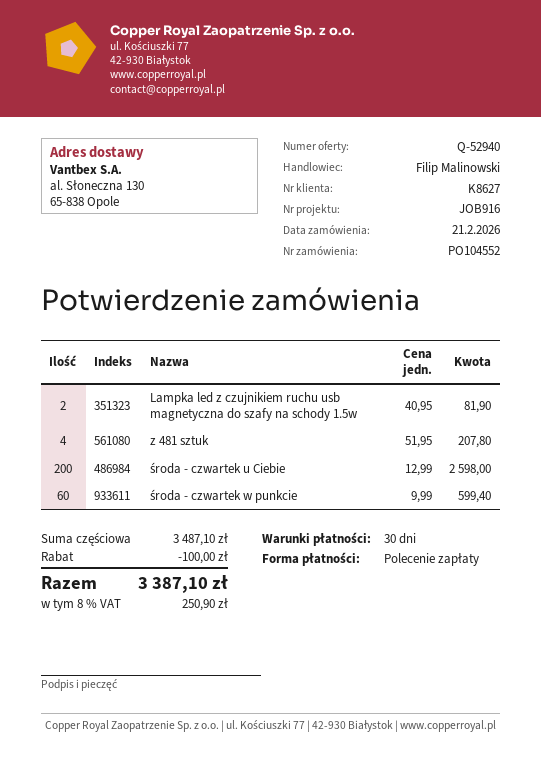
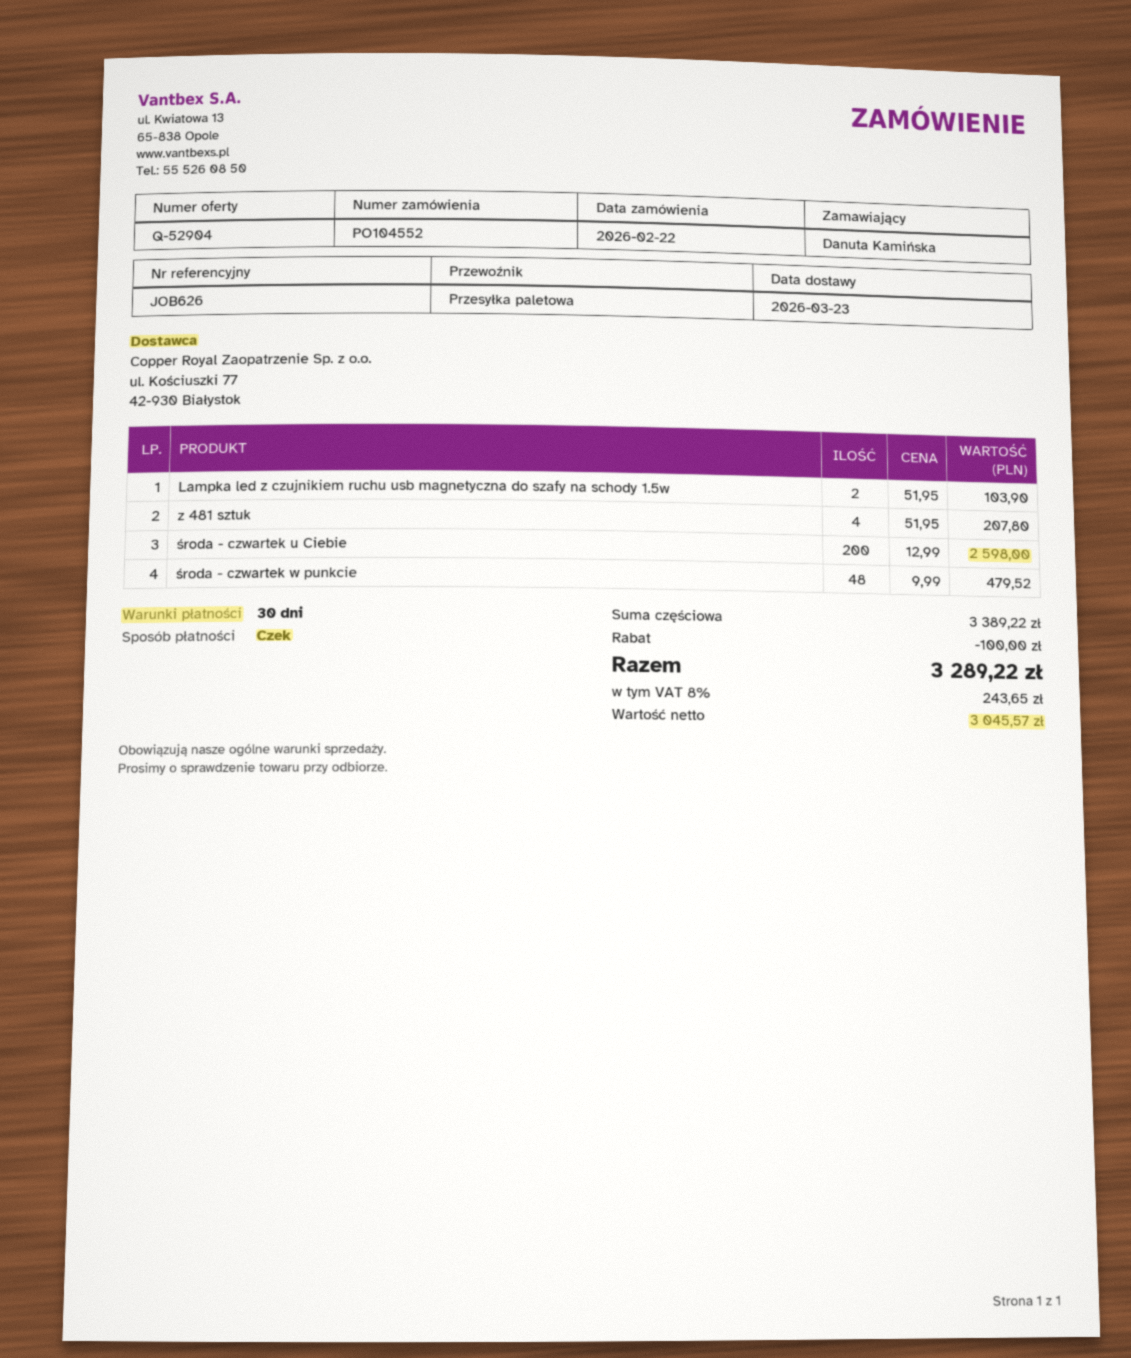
quote number: Q-52940 -> Q-52904
order date: 2026-02-21 -> 2026-02-22
reference: JOB916 -> JOB626
payment method: direct debit -> cheque
Lampka led z czujnikiem ruchu usb magnetyczna do szafy na schody 1.5w: 2 x 40.95 = 81.90 -> 2 x 51.95 = 103.90
środa - czwartek w punkcie: 60 x 9.99 = 599.40 -> 48 x 9.99 = 479.52
subtotal: 3487.10 -> 3389.22
tax: 8% = 250.90 -> 8% = 243.65
total: 3387.10 -> 3289.22

